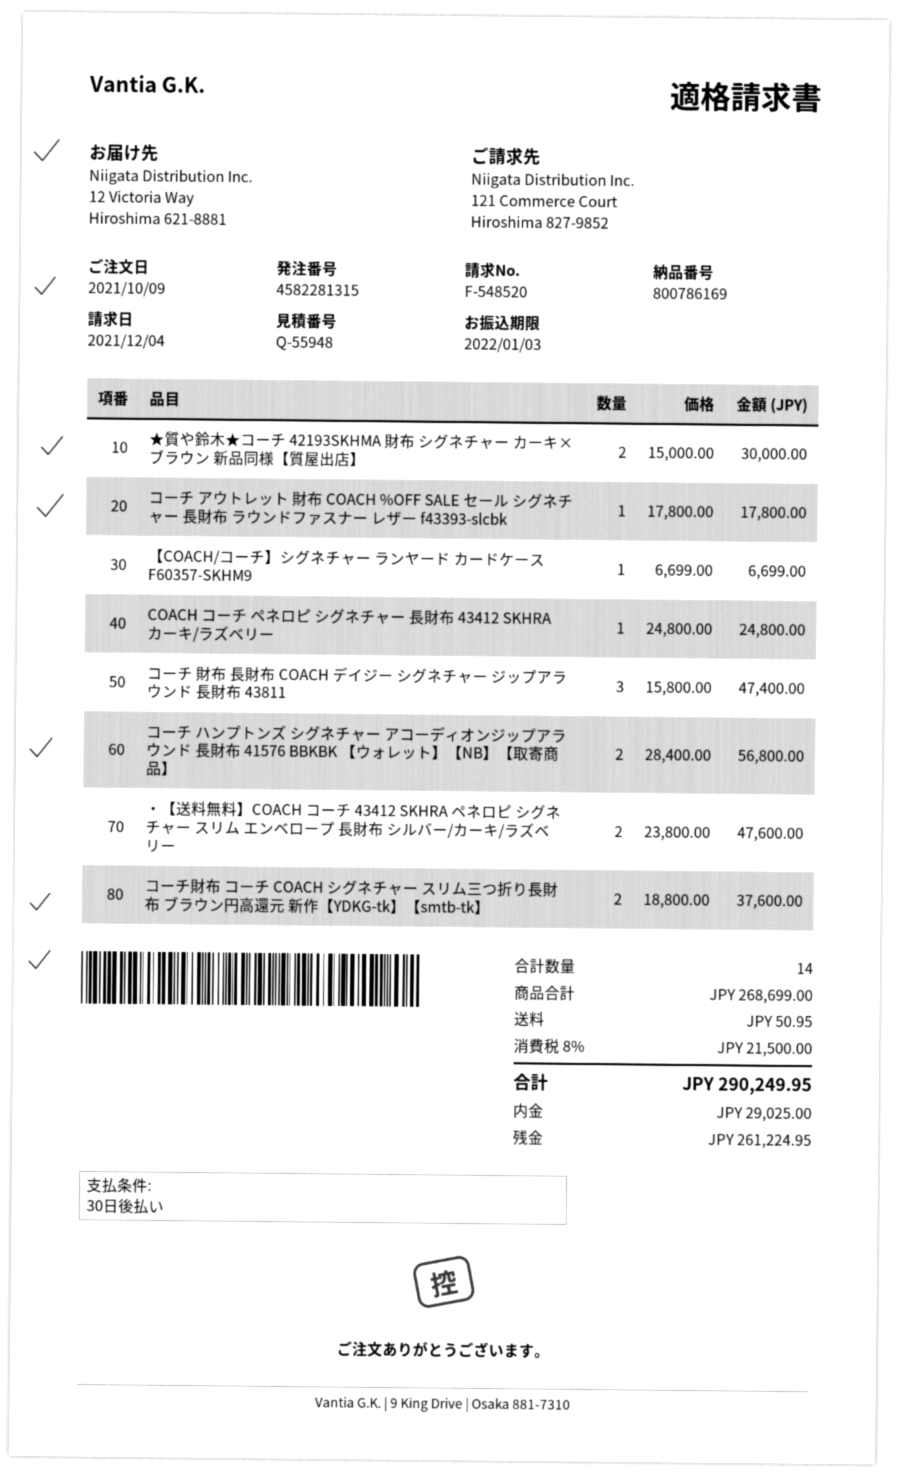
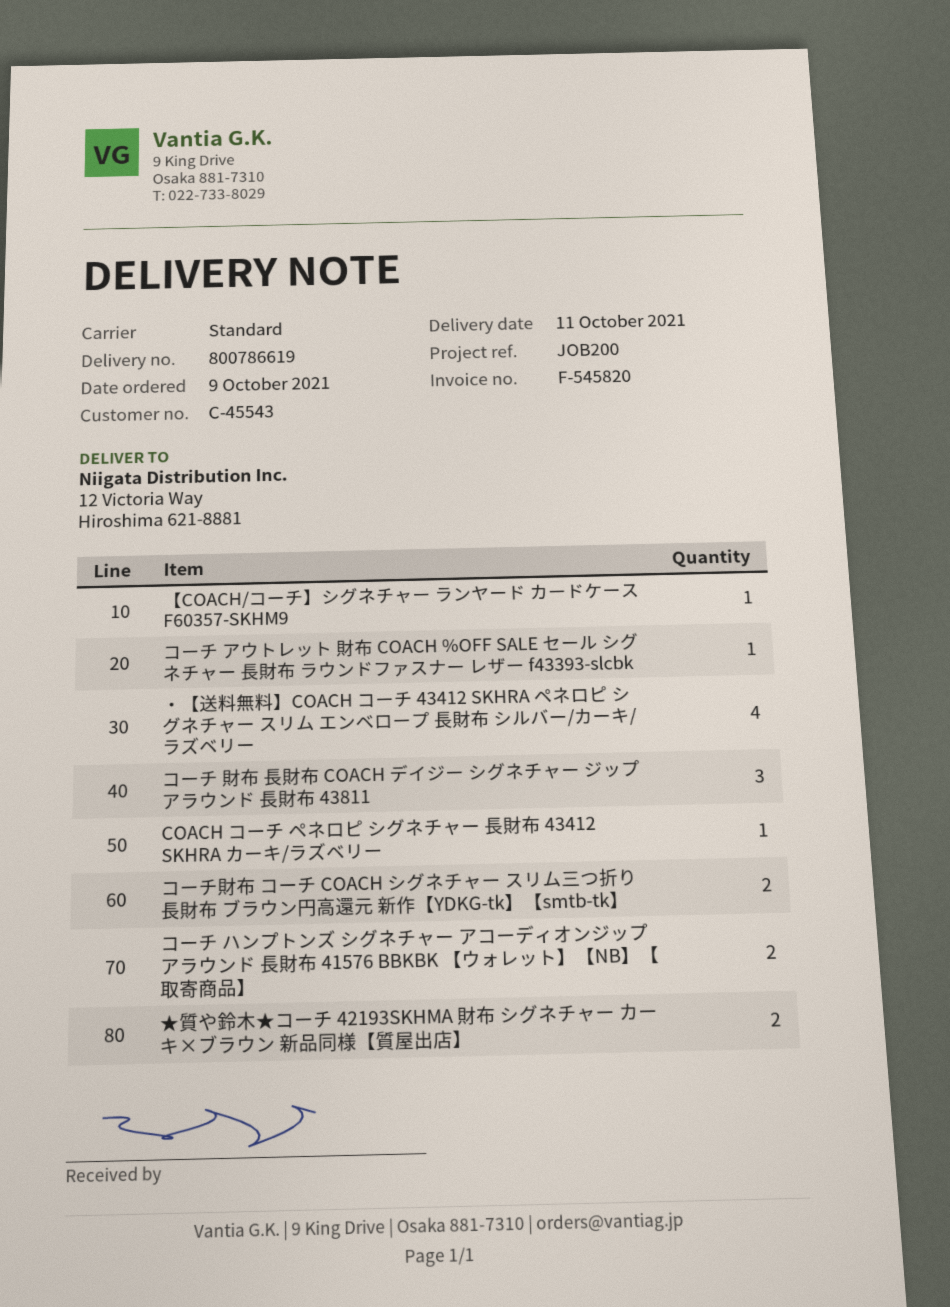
delivery note number: 800786169 -> 800786619
invoice number: F-548520 -> F-545820
・【送料無料】COACH コーチ 43412 SKHRA ペネロピ シグネチャー スリム エンベロープ 長財布 シルバー/カーキ/ラズベリー: 2 -> 4

